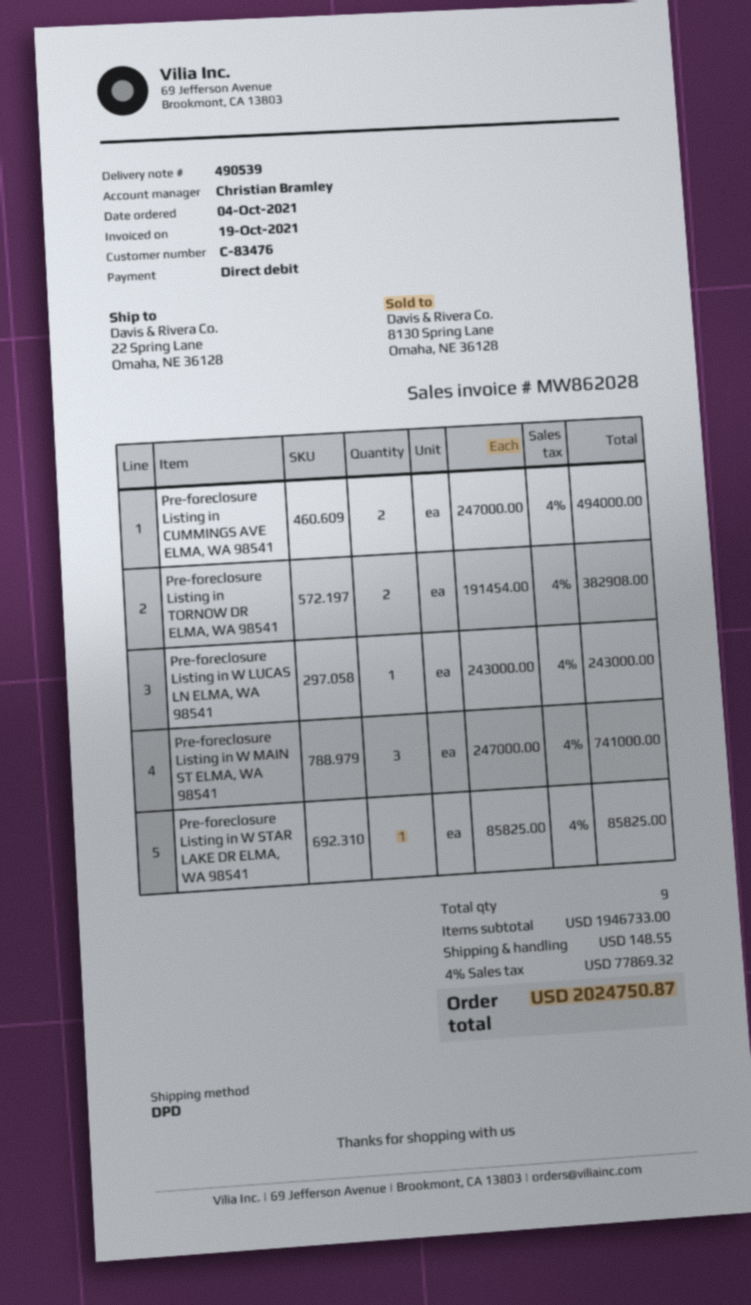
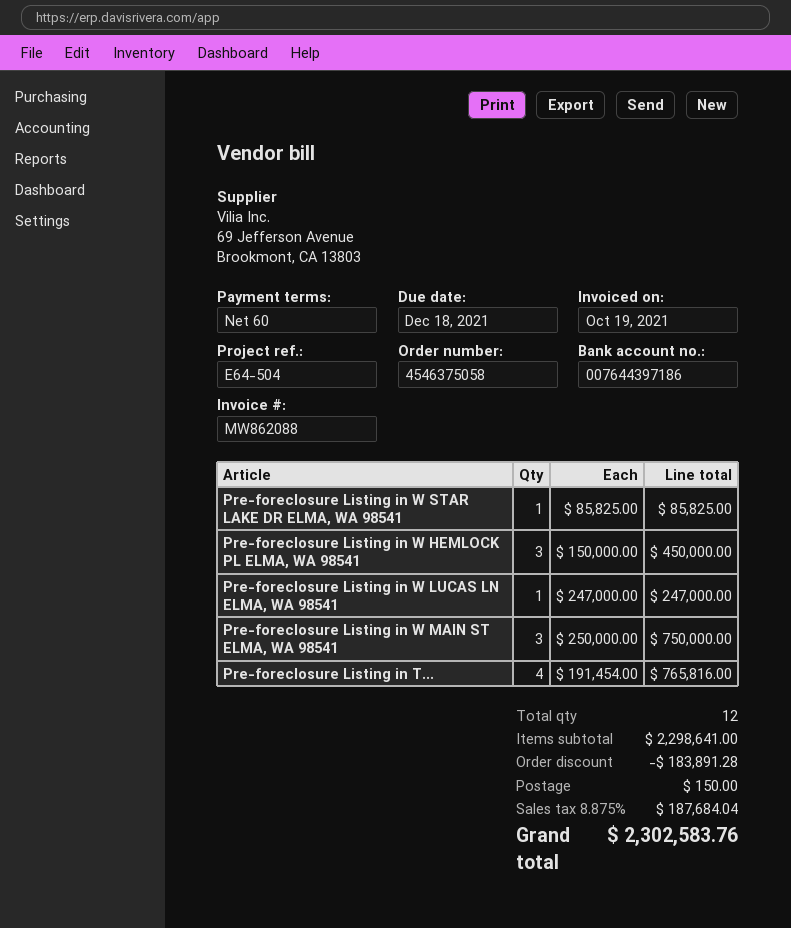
invoice number: MW862028 -> MW862088
Pre-foreclosure Listing in CUMMINGS AVE ELMA, WA 98541: 2 x 247000.00 = 494000.00 -> none
Pre-foreclosure Listing in TORNOW DR ELMA, WA 98541: 2 x 191454.00 = 382908.00 -> 4 x 191454.00 = 765816.00
Pre-foreclosure Listing in W LUCAS LN ELMA, WA 98541: 1 x 243000.00 = 243000.00 -> 1 x 247000.00 = 247000.00
Pre-foreclosure Listing in W MAIN ST ELMA, WA 98541: 3 x 247000.00 = 741000.00 -> 3 x 250000.00 = 750000.00
Pre-foreclosure Listing in W HEMLOCK PL ELMA, WA 98541: none -> 3 x 150000.00 = 450000.00
total quantity: 9 -> 12
subtotal: 1946733.00 -> 2298641.00
discount: none -> 183891.28
shipping: 148.55 -> 150.00
tax: 4% = 77869.32 -> 8.875% = 187684.04
total: 2024750.87 -> 2302583.76

